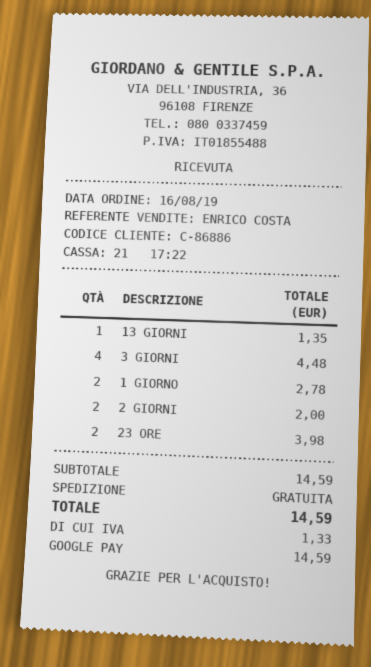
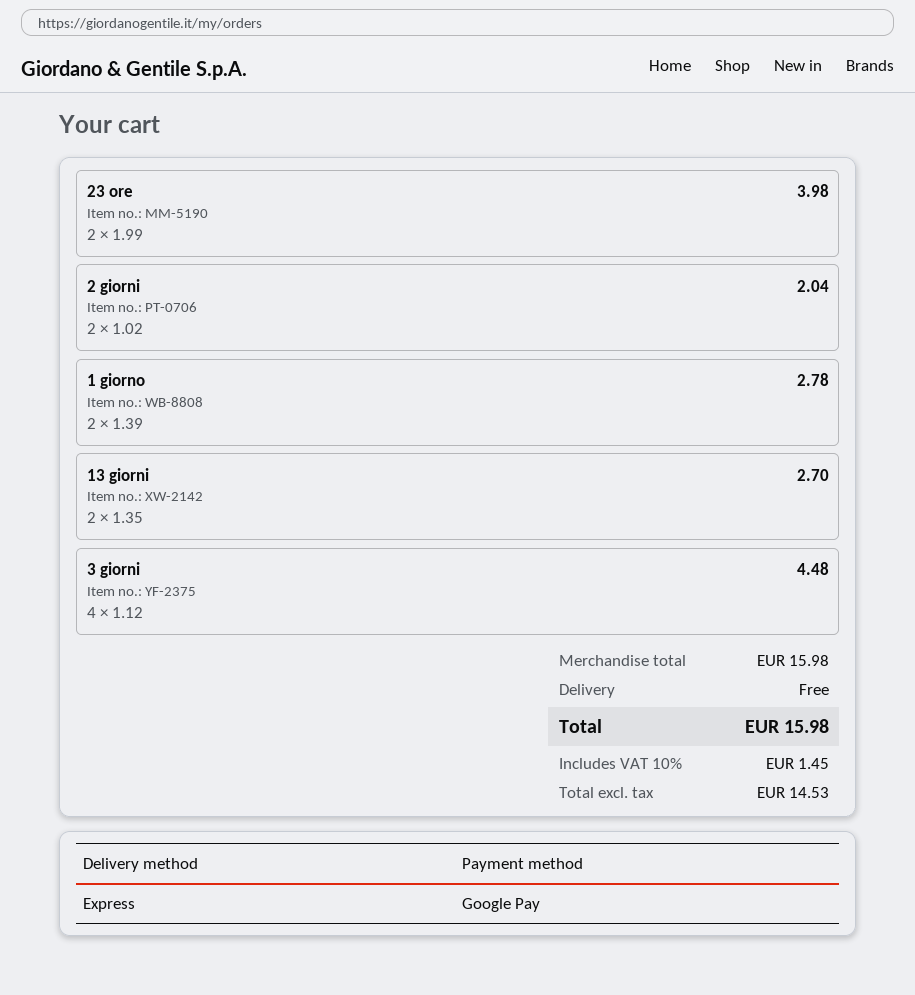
13 GIORNI: 1 for 1.35 -> 2 for 2.70
2 GIORNI: 2 for 2.00 -> 2 for 2.04
subtotal: 14.59 -> 15.98
tax: 1.33 -> 1.45
total: 14.59 -> 15.98

